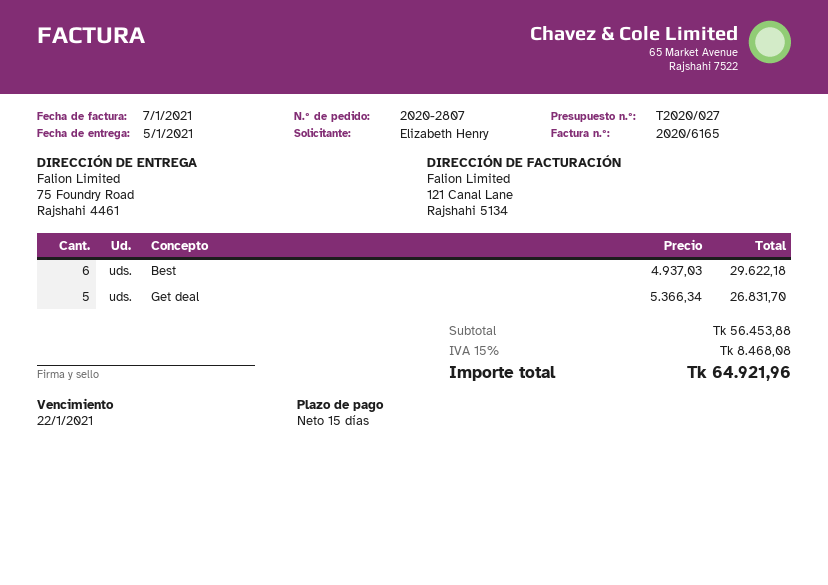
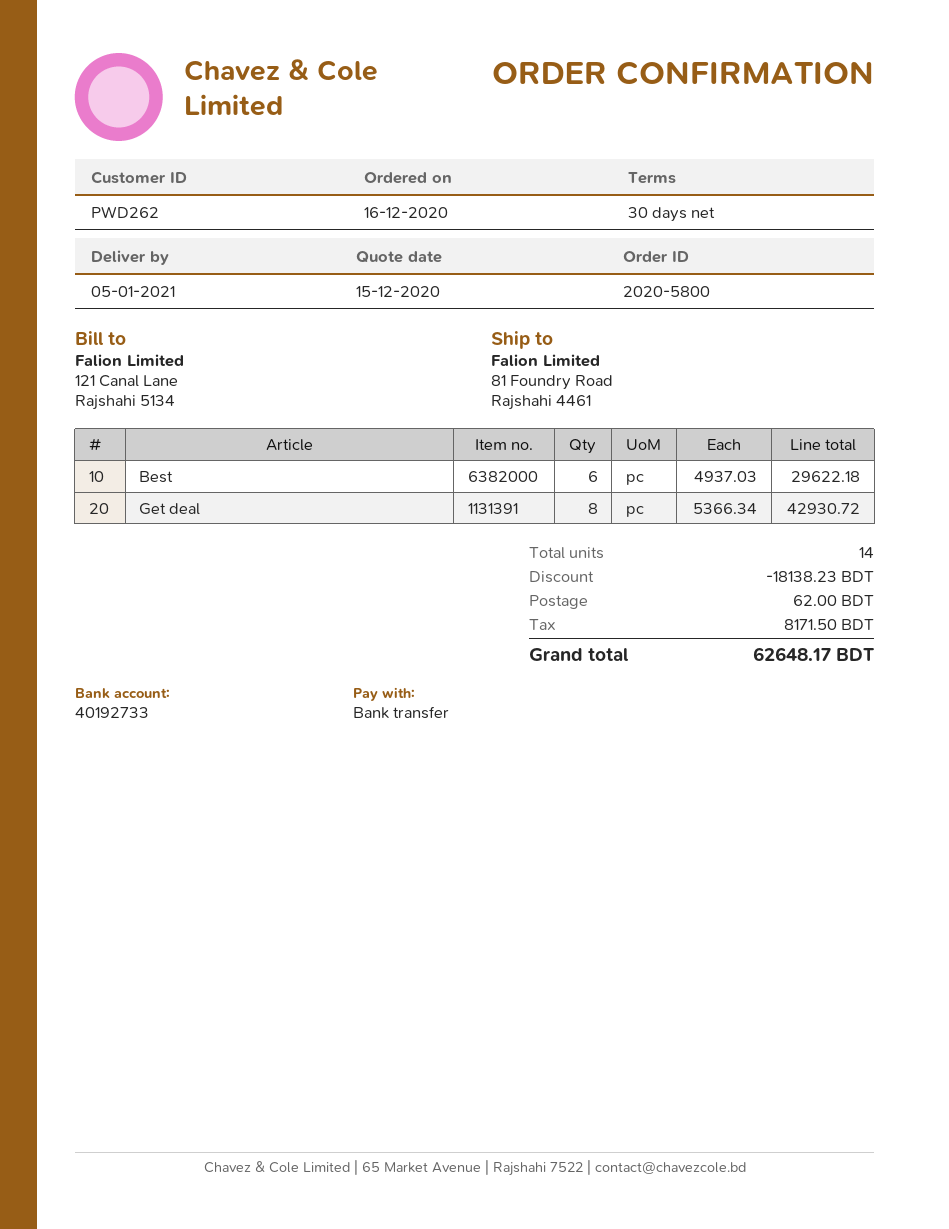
order number: 2020-2807 -> 2020-5800
payment terms: 15 days -> 30 days
ship to: 75 Foundry Road, Rajshahi 4461 -> 81 Foundry Road, Rajshahi 4461
Get deal: 5 x 5366.34 = 26831.70 -> 8 x 5366.34 = 42930.72
discount: none -> 18138.23
shipping: none -> 62.00
tax: 8468.08 -> 8171.50
total: 64921.96 -> 62648.17

